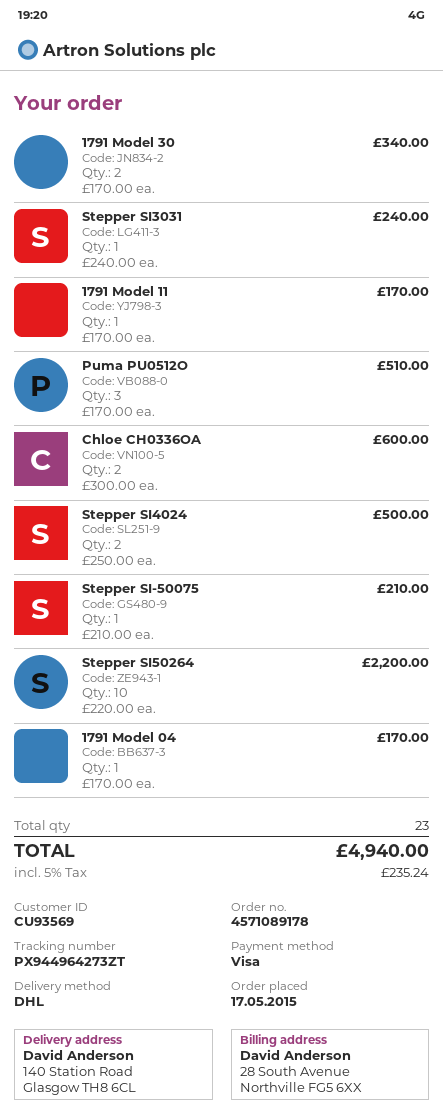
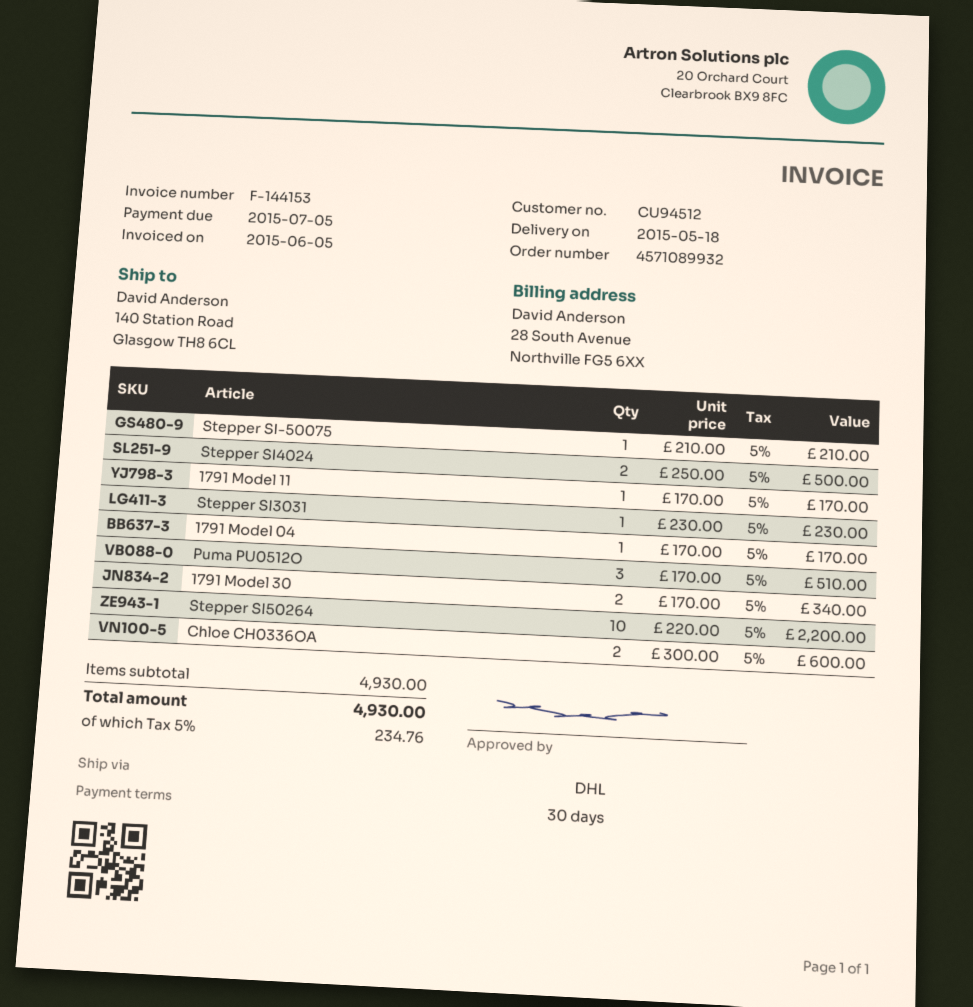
order number: 4571089178 -> 4571089932
customer number: CU93569 -> CU94512
Stepper SI3031: 1 x 240.00 = 240.00 -> 1 x 230.00 = 230.00
tax: 5% = 235.24 -> 5% = 234.76
total: 4940.00 -> 4930.00

